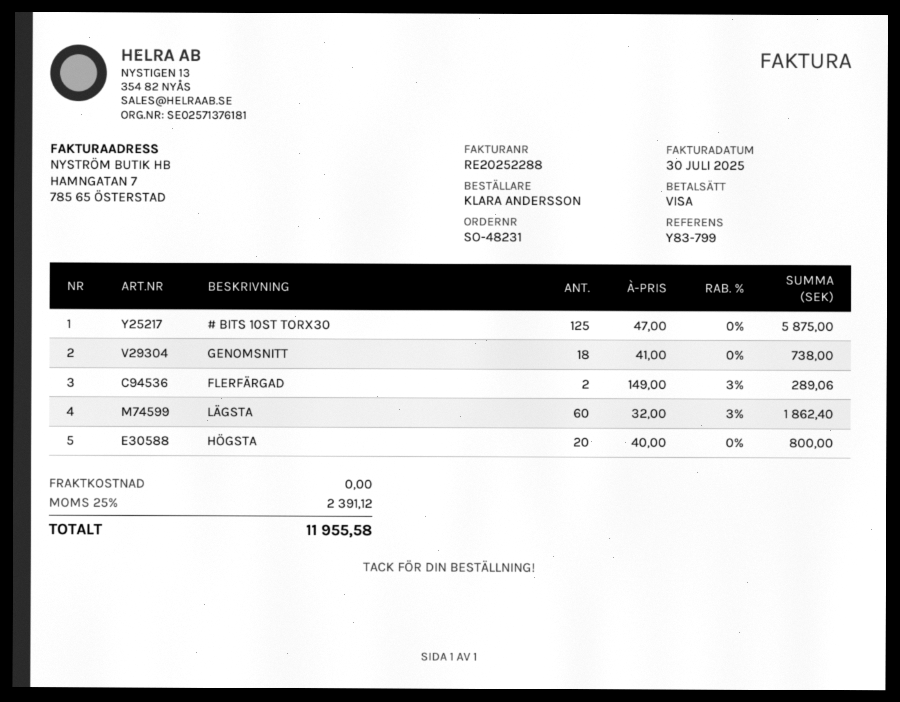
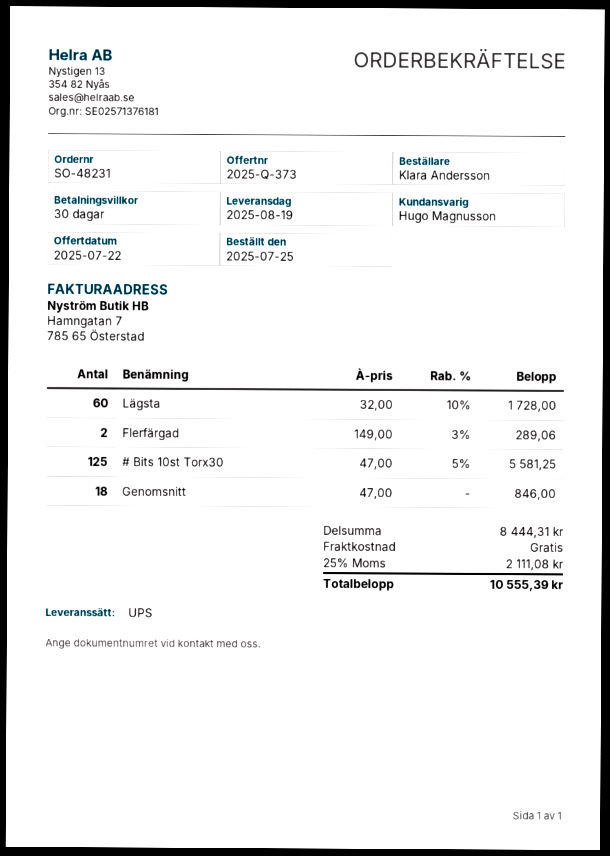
# BITS 10ST TORX30: 125 x 47.00 = 5875.00 -> 125 x 47.00 - 5% = 5581.25
GENOMSNITT: 18 x 41.00 = 738.00 -> 18 x 47.00 = 846.00
LÄGSTA: 60 x 32.00 - 3% = 1862.40 -> 60 x 32.00 - 10% = 1728.00
HÖGSTA: 20 x 40.00 = 800.00 -> none
tax: 25% = 2391.12 -> 25% = 2111.08
total: 11955.58 -> 10555.39

